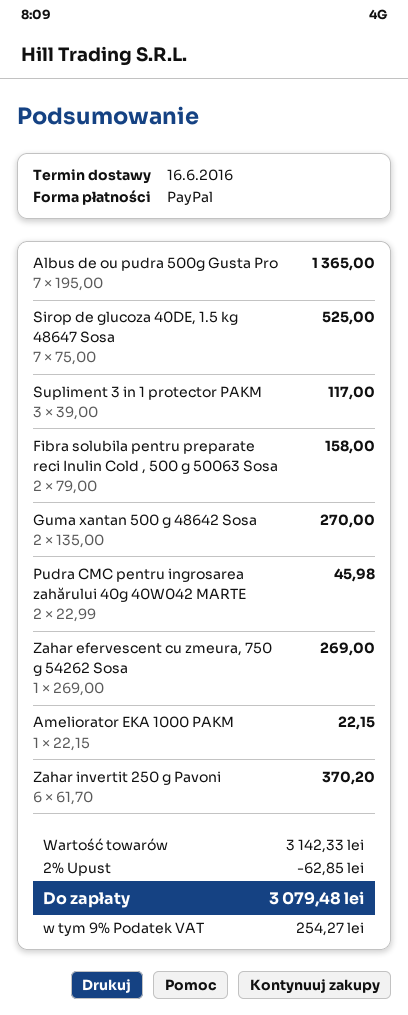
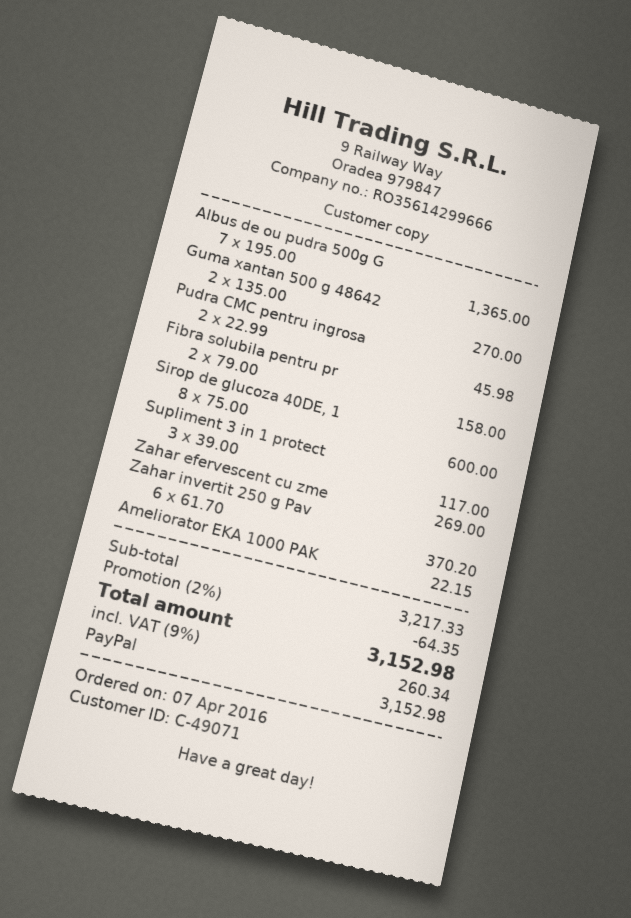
Sirop de glucoza 40DE, 1.5 kg 48647 Sosa: 7 x 75.00 = 525.00 -> 8 x 75.00 = 600.00
subtotal: 3142.33 -> 3217.33
discount: 2% = 62.85 -> 2% = 64.35
tax: 9% = 254.27 -> 9% = 260.34
total: 3079.48 -> 3152.98

